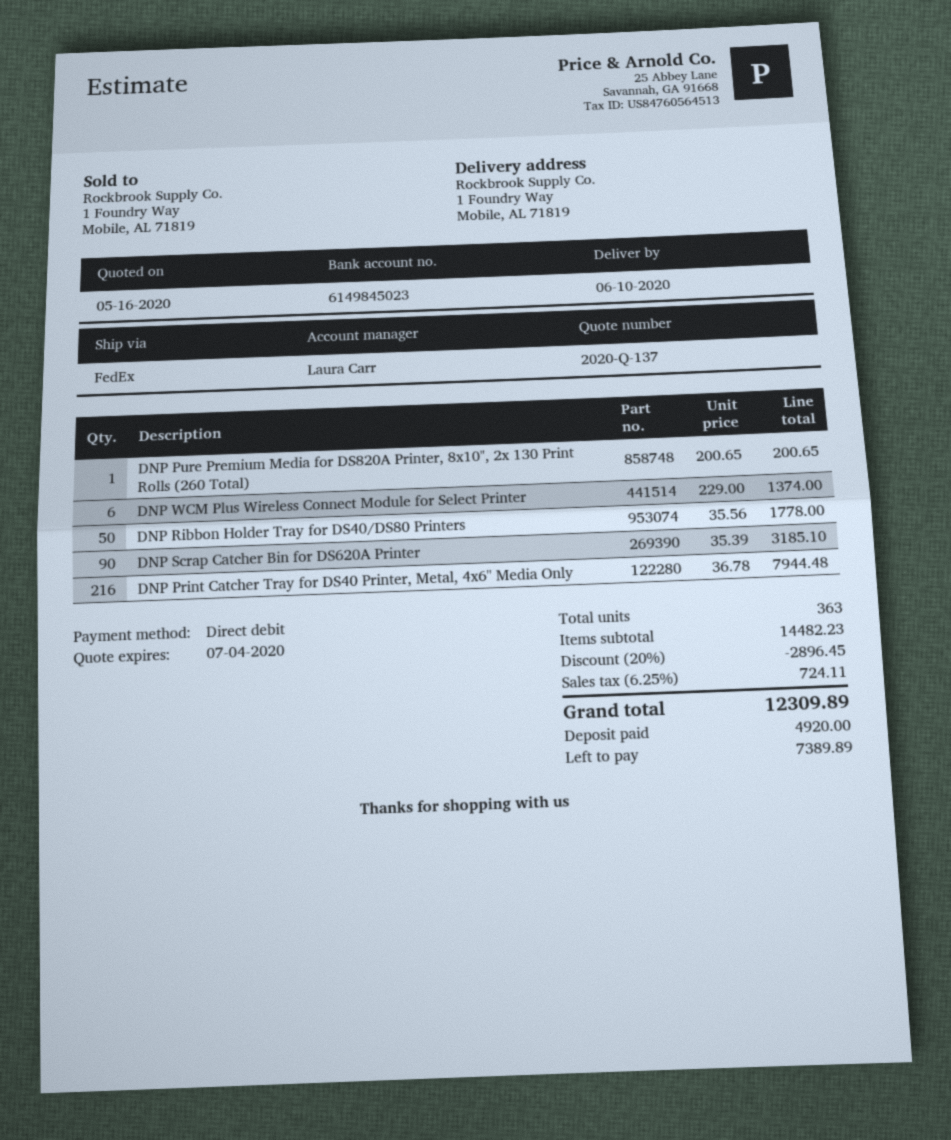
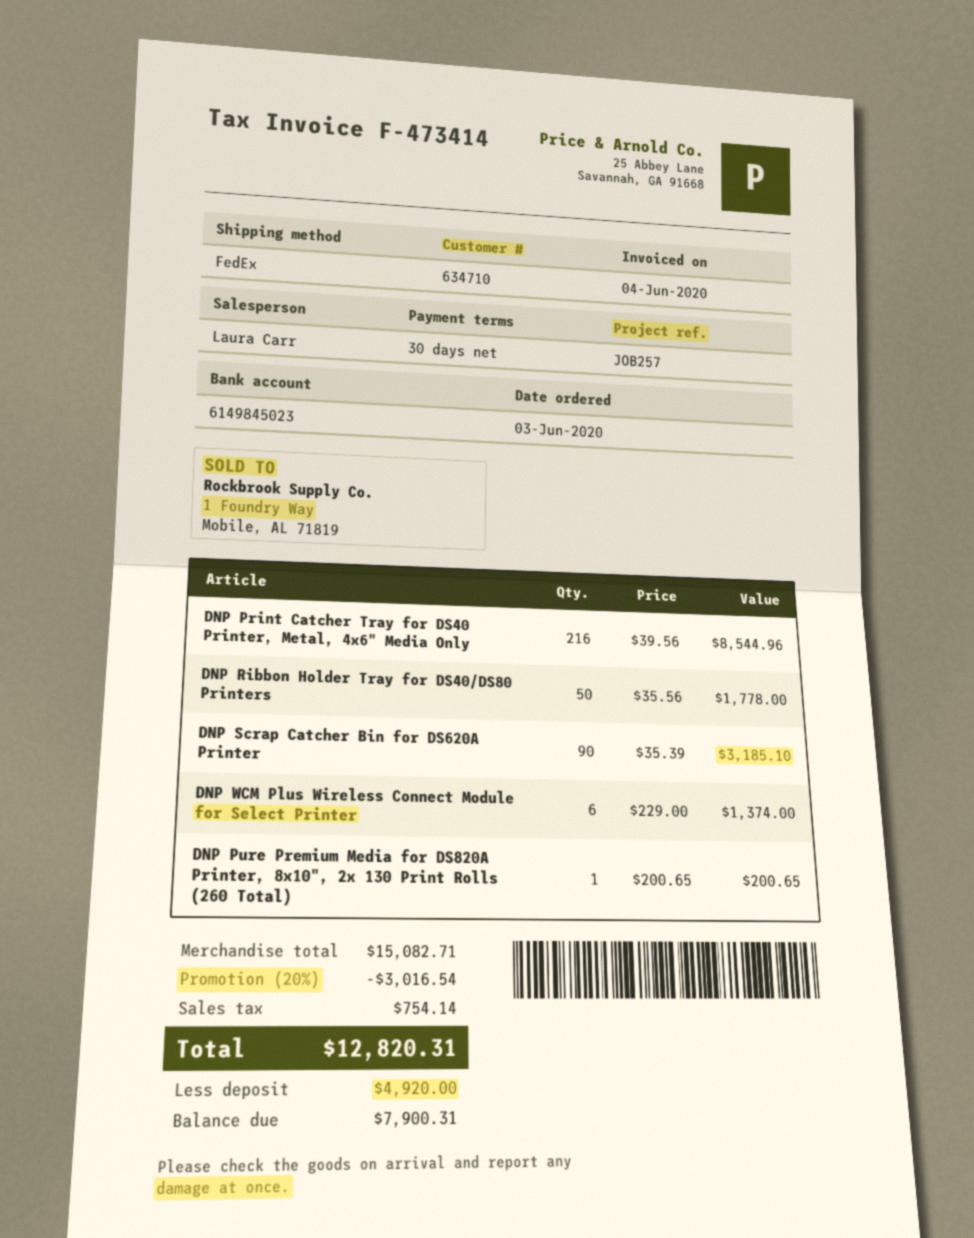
DNP Print Catcher Tray for DS40 Printer, Metal, 4x6" Media Only: 216 x 36.78 = 7944.48 -> 216 x 39.56 = 8544.96
subtotal: 14482.23 -> 15082.71
discount: 20% = 2896.45 -> 20% = 3016.54
tax: 724.11 -> 754.14
total: 12309.89 -> 12820.31
balance: 7389.89 -> 7900.31

